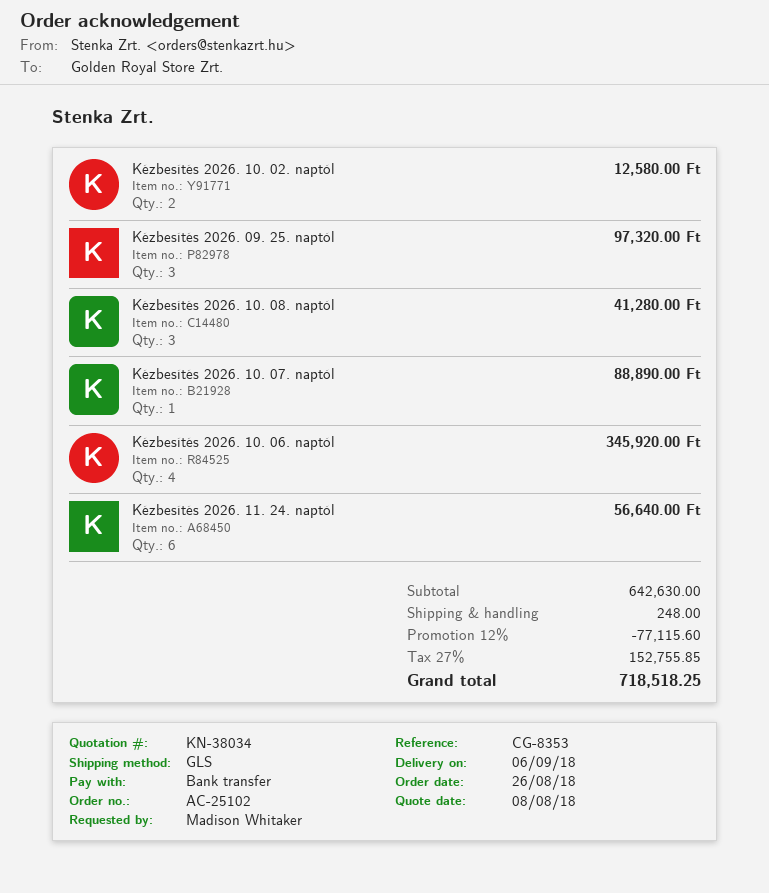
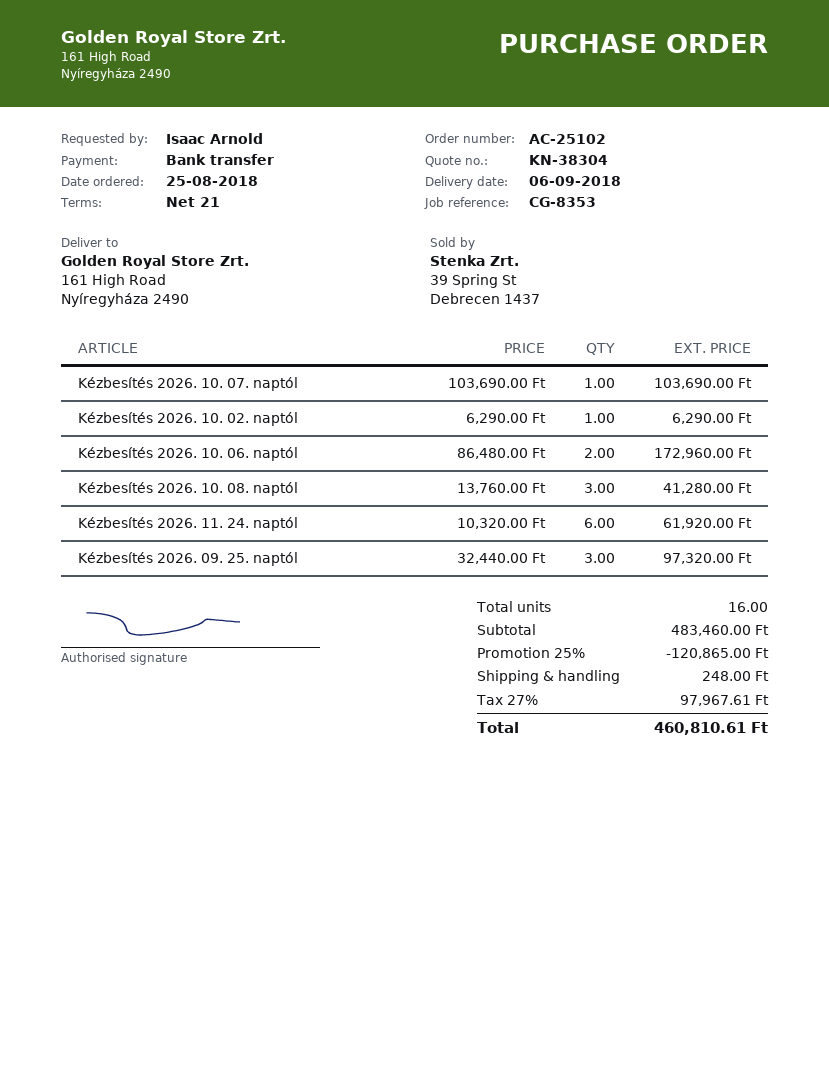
quote number: KN-38034 -> KN-38304
order date: 2018-08-26 -> 2018-08-25
ordered by: Madison Whitaker -> Isaac Arnold
Kézbesítés 2026. 10. 02. naptól: 2 for 12580.00 -> 1 for 6290.00
Kézbesítés 2026. 10. 07. naptól: 1 for 88890.00 -> 1 for 103690.00
Kézbesítés 2026. 10. 06. naptól: 4 for 345920.00 -> 2 for 172960.00
Kézbesítés 2026. 11. 24. naptól: 6 for 56640.00 -> 6 for 61920.00
subtotal: 642630.00 -> 483460.00
discount: 12% = 77115.60 -> 25% = 120865.00
tax: 27% = 152755.85 -> 27% = 97967.61
total: 718518.25 -> 460810.61

